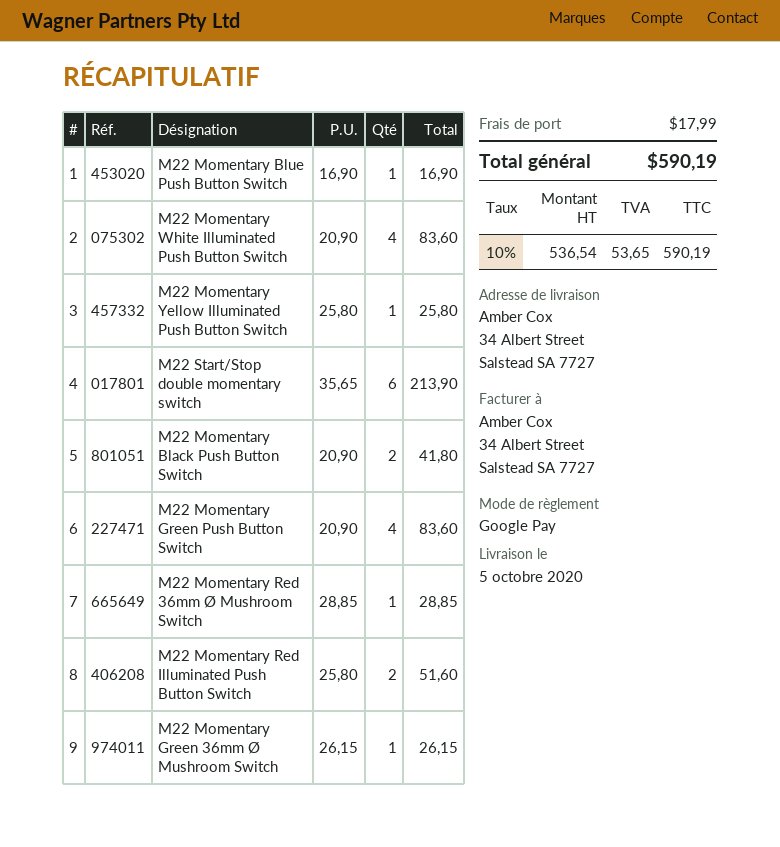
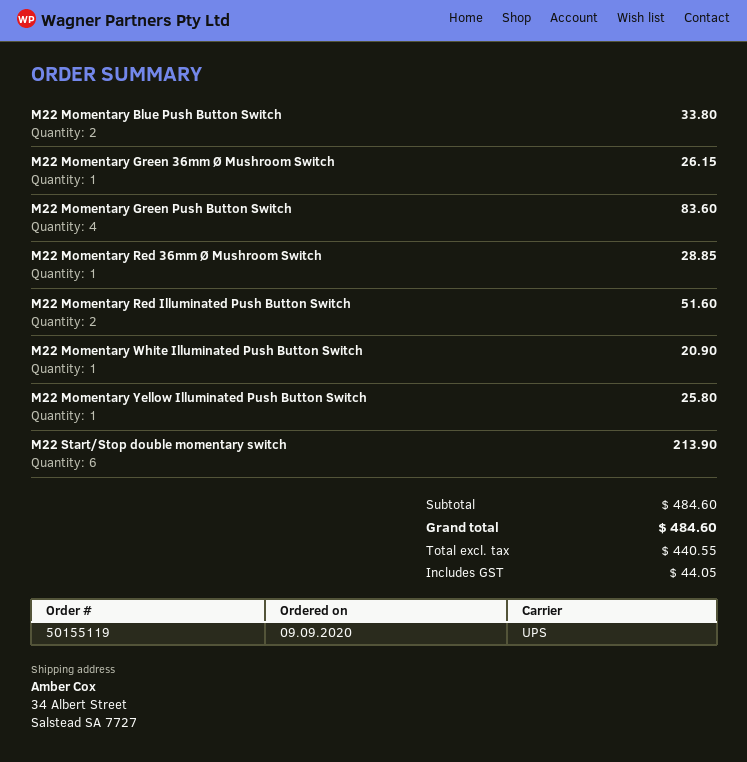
M22 Momentary Blue Push Button Switch: 1 for 16.90 -> 2 for 33.80
M22 Momentary White Illuminated Push Button Switch: 4 for 83.60 -> 1 for 20.90
M22 Momentary Black Push Button Switch: 2 for 41.80 -> none
shipping: 17.99 -> none
net: 536.54 -> 440.55
tax: 53.65 -> 44.05
total: 590.19 -> 484.60

